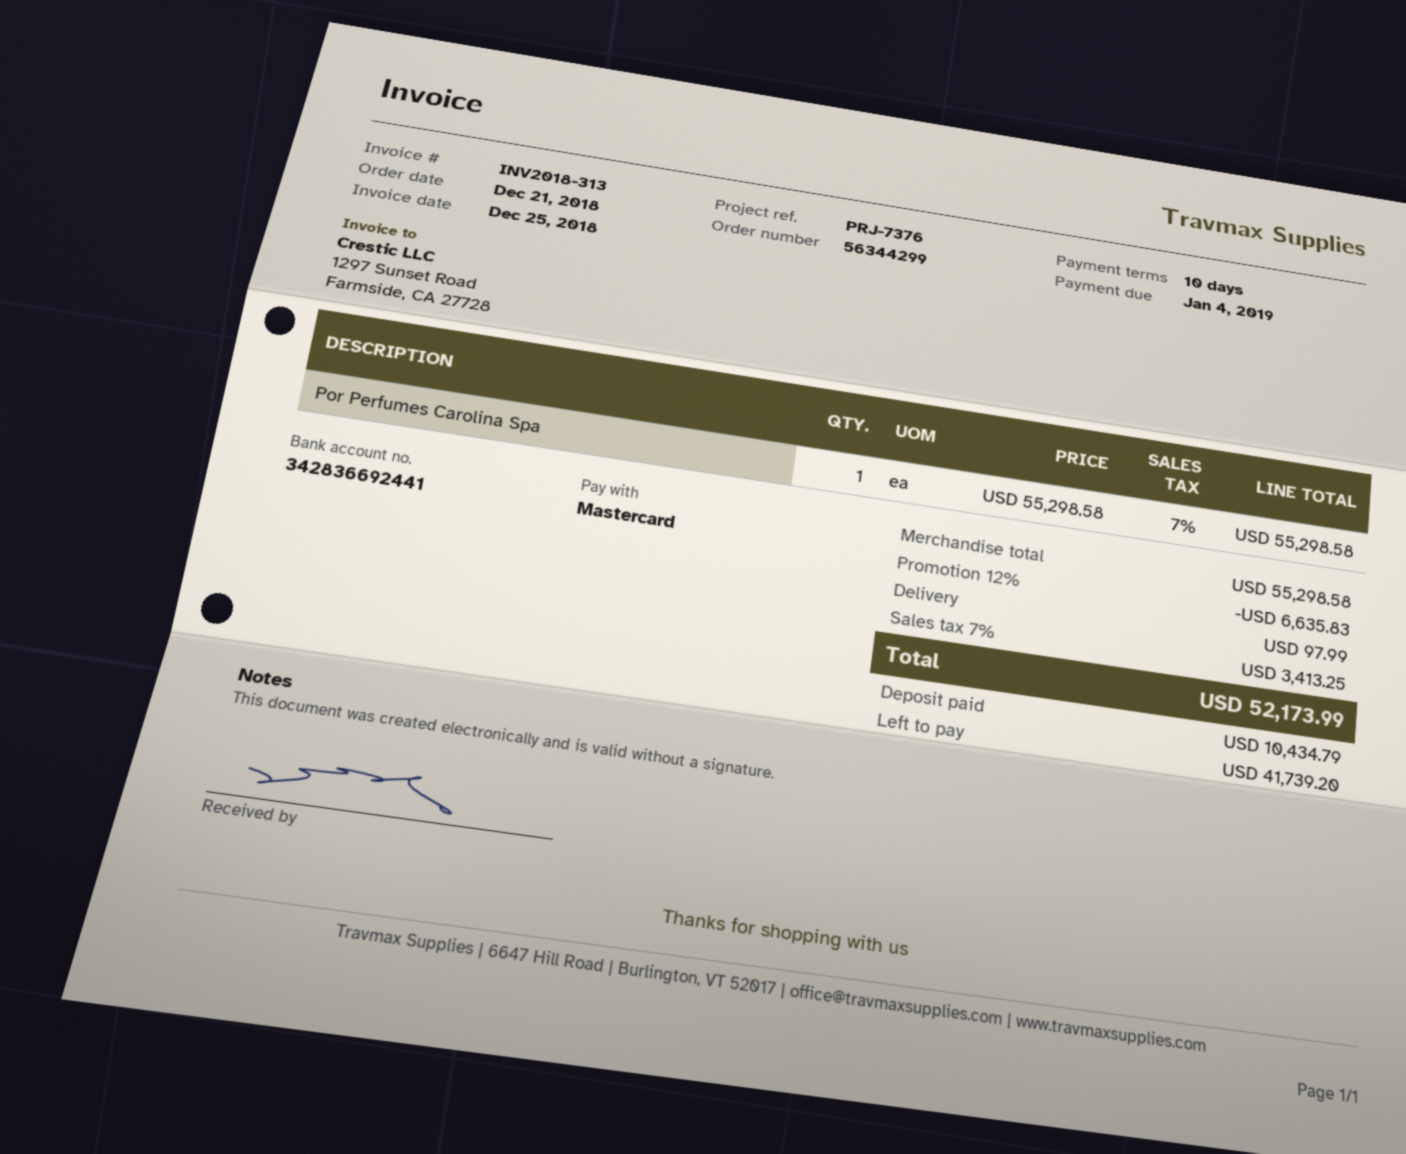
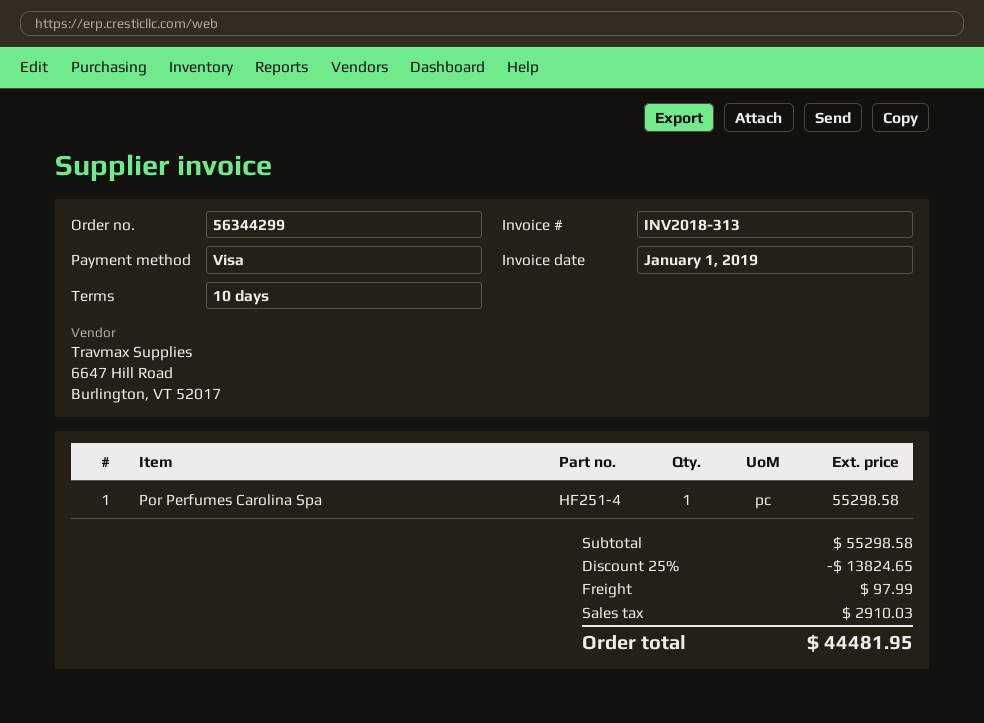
invoice date: 2018-12-25 -> 2019-01-01
payment method: Mastercard -> Visa
discount: 12% = 6635.83 -> 25% = 13824.65
tax: 3413.25 -> 2910.03
total: 52173.99 -> 44481.95

